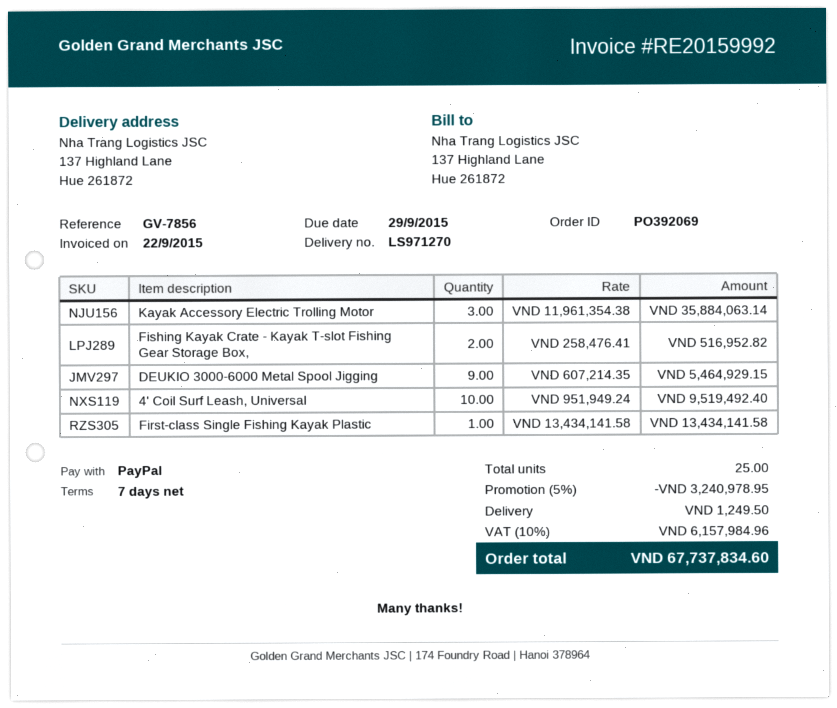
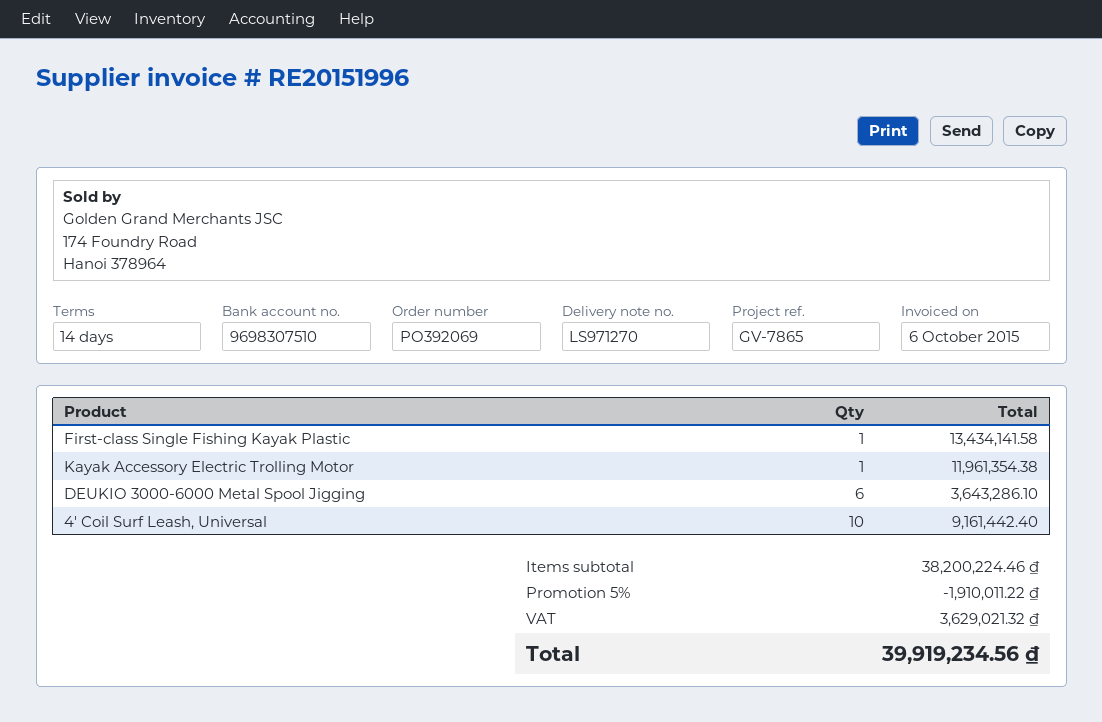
invoice number: RE20159992 -> RE20151996
invoice date: 2015-09-22 -> 2015-10-06
payment terms: 7 days -> 14 days
reference: GV-7856 -> GV-7865
Kayak Accessory Electric Trolling Motor: 3 for 35884063.14 -> 1 for 11961354.38
Fishing Kayak Crate - Kayak T-slot Fishing Gear Storage Box,: 2 for 516952.82 -> none
DEUKIO 3000-6000 Metal Spool Jigging: 9 for 5464929.15 -> 6 for 3643286.10
4' Coil Surf Leash, Universal: 10 for 9519492.40 -> 10 for 9161442.40
discount: 5% = 3240978.95 -> 5% = 1910011.22
shipping: 1249.50 -> none
tax: 6157984.96 -> 3629021.32
total: 67737834.60 -> 39919234.56

